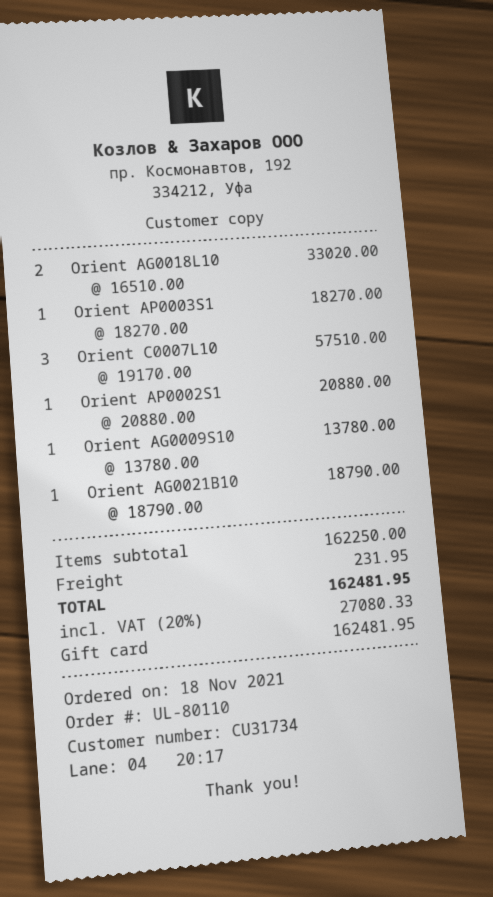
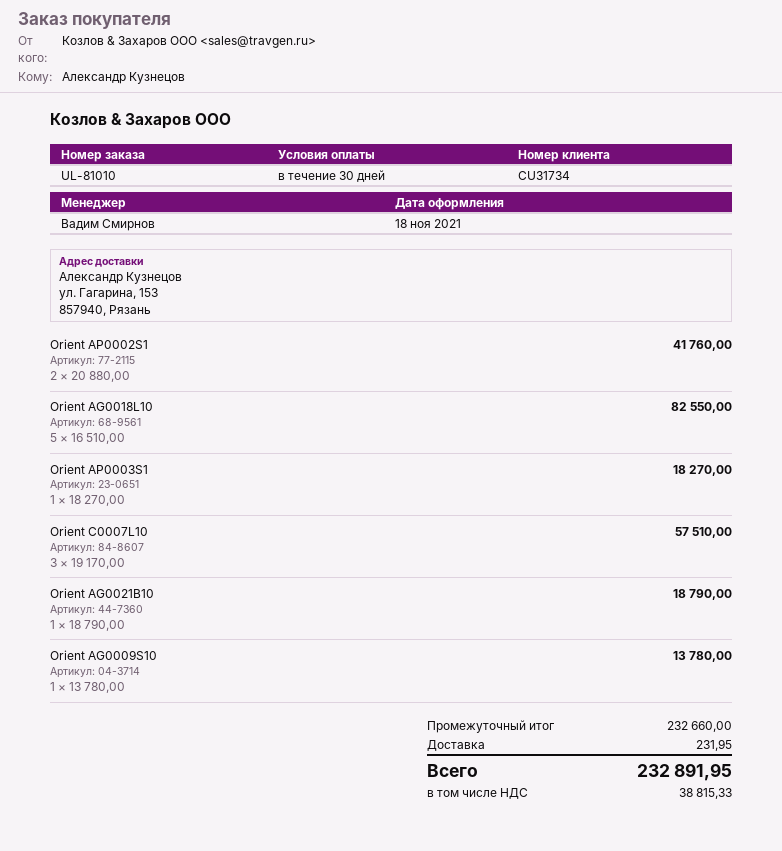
order number: UL-80110 -> UL-81010
Orient AG0018L10: 2 x 16510.00 = 33020.00 -> 5 x 16510.00 = 82550.00
Orient AP0002S1: 1 x 20880.00 = 20880.00 -> 2 x 20880.00 = 41760.00
subtotal: 162250.00 -> 232660.00
tax: 27080.33 -> 38815.33
total: 162481.95 -> 232891.95

